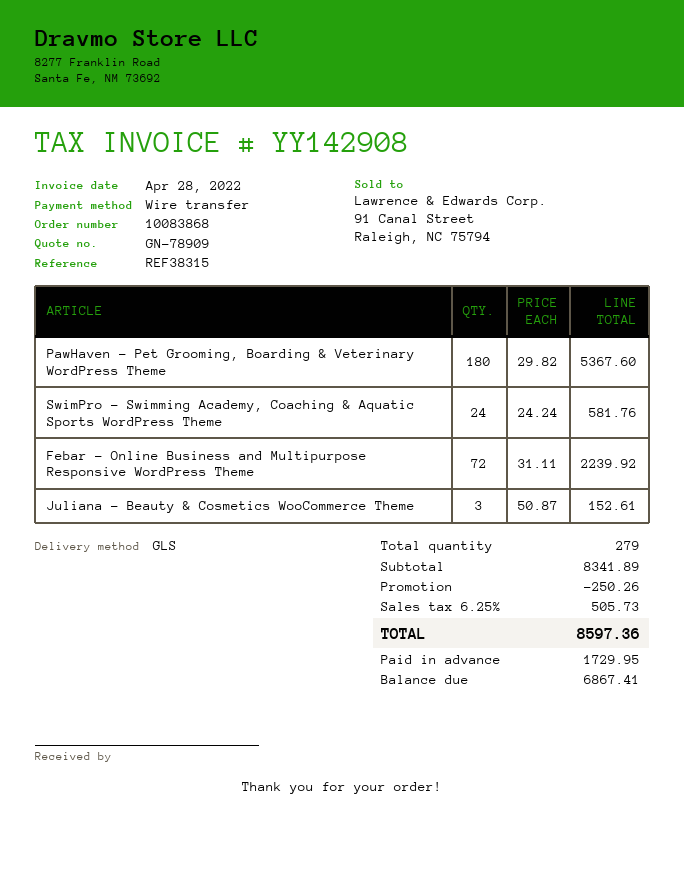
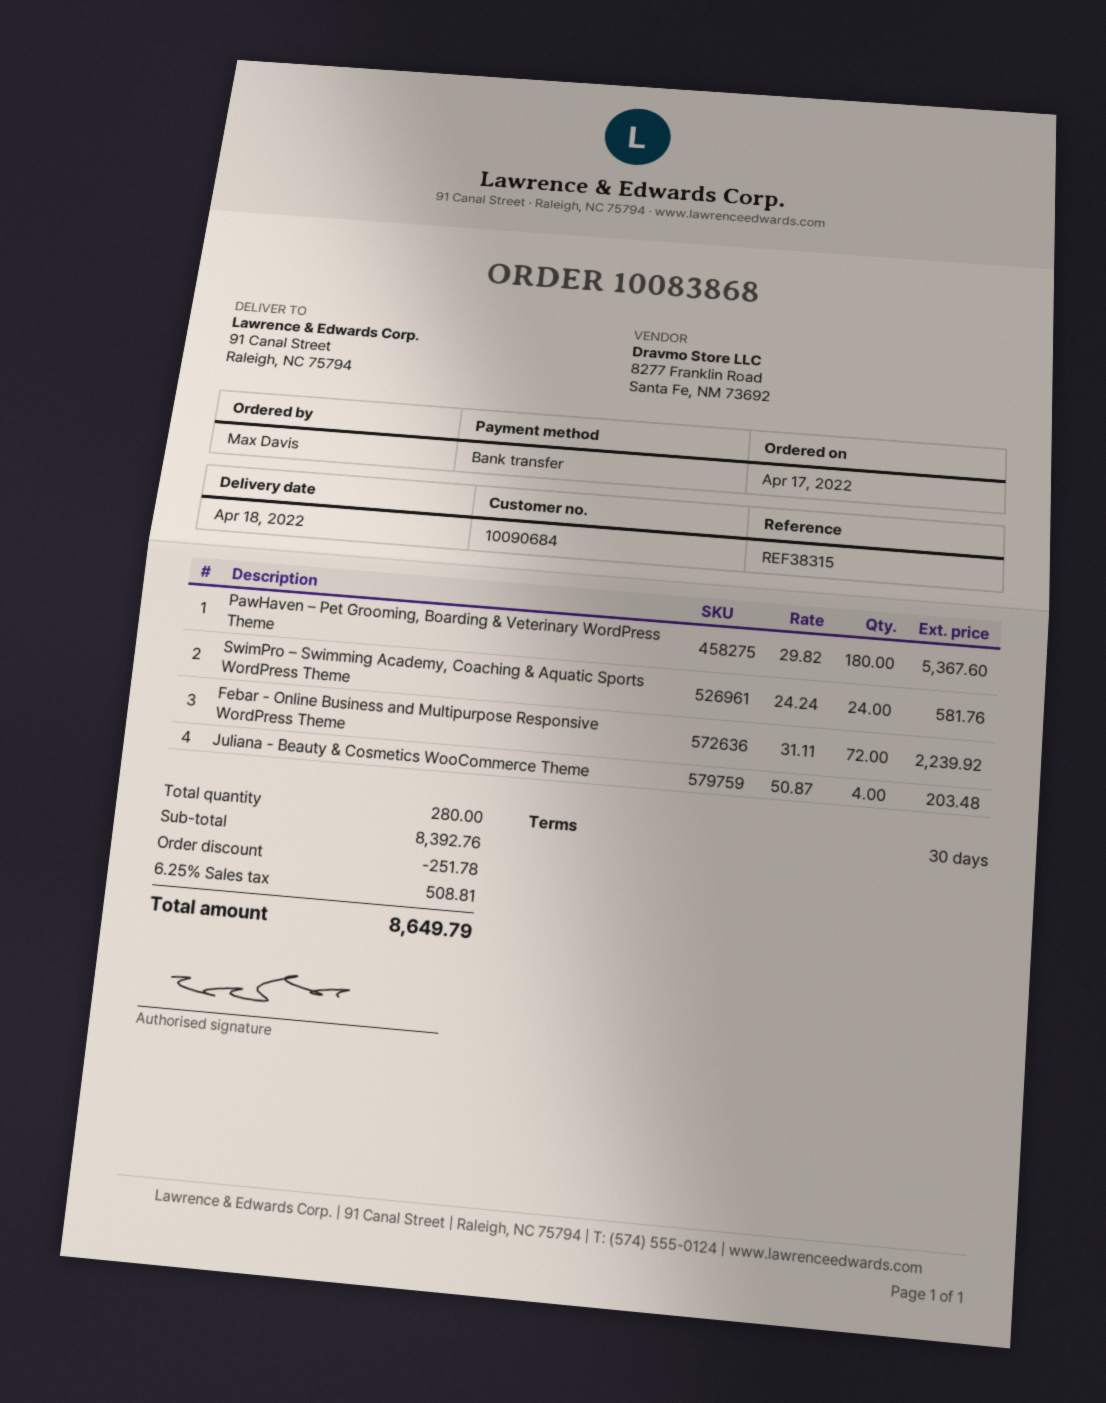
Juliana - Beauty & Cosmetics WooCommerce Theme: 3 x 50.87 = 152.61 -> 4 x 50.87 = 203.48
total quantity: 279 -> 280
subtotal: 8341.89 -> 8392.76
discount: 250.26 -> 251.78
tax: 6.25% = 505.73 -> 6.25% = 508.81
total: 8597.36 -> 8649.79

